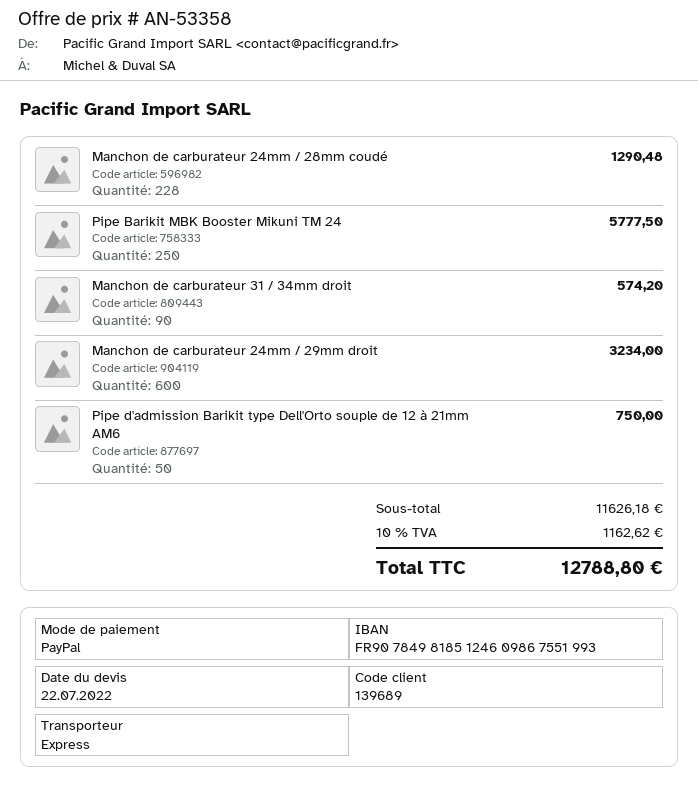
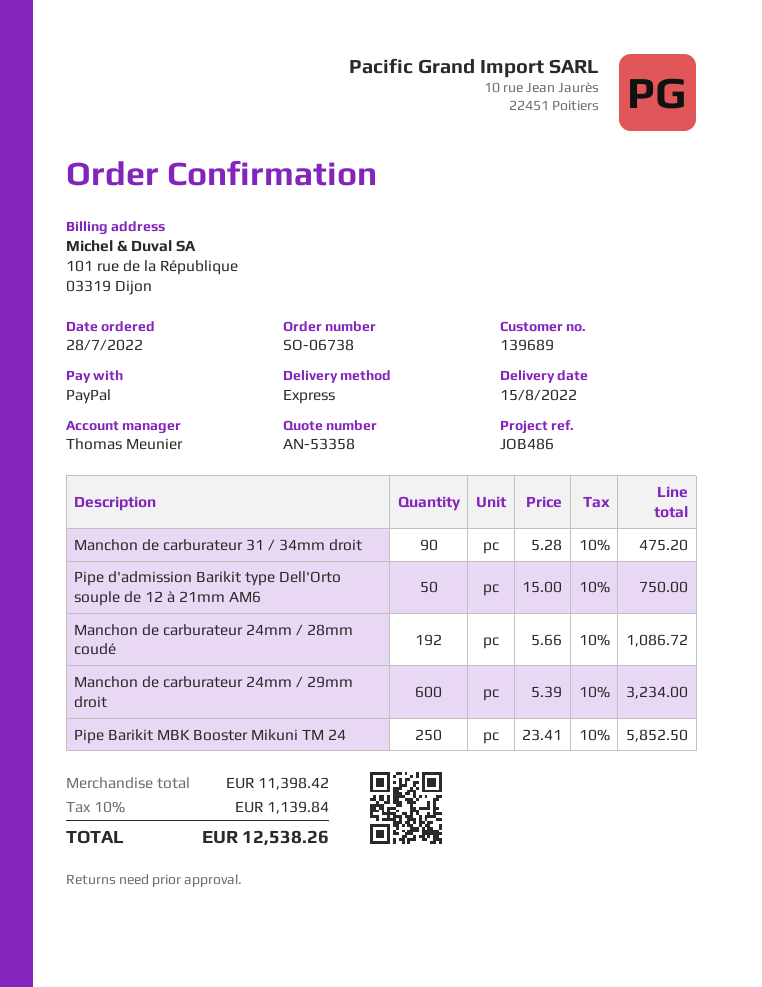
Manchon de carburateur 24mm / 28mm coudé: 228 for 1290.48 -> 192 for 1086.72
Pipe Barikit MBK Booster Mikuni TM 24: 250 for 5777.50 -> 250 for 5852.50
Manchon de carburateur 31 / 34mm droit: 90 for 574.20 -> 90 for 475.20
subtotal: 11626.18 -> 11398.42
tax: 10% = 1162.62 -> 10% = 1139.84
total: 12788.80 -> 12538.26

